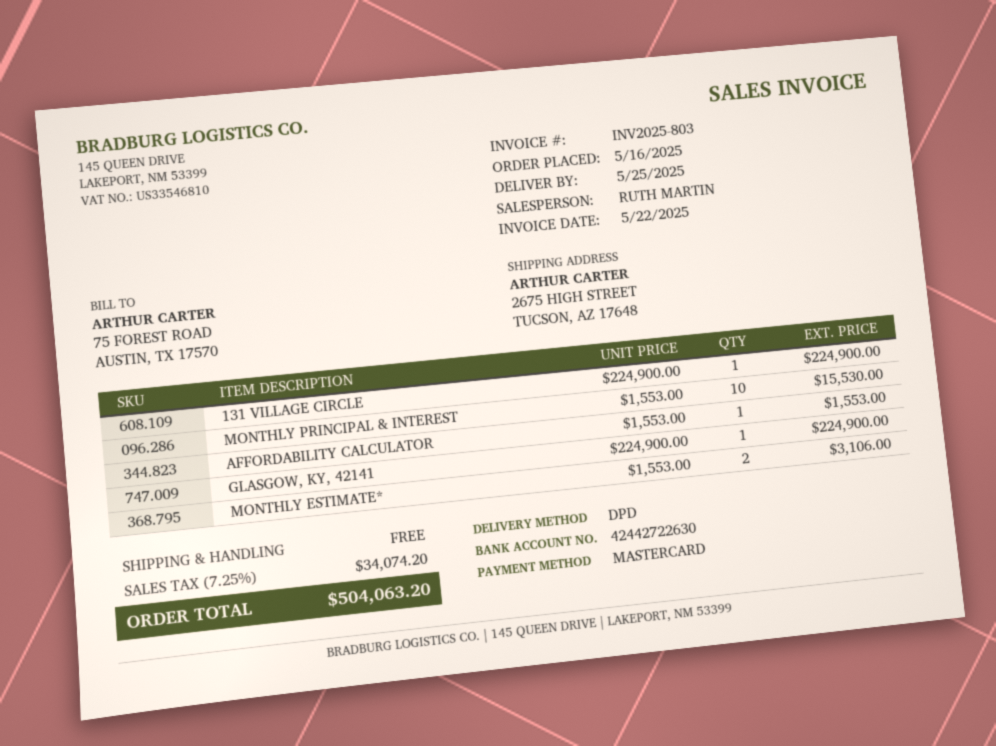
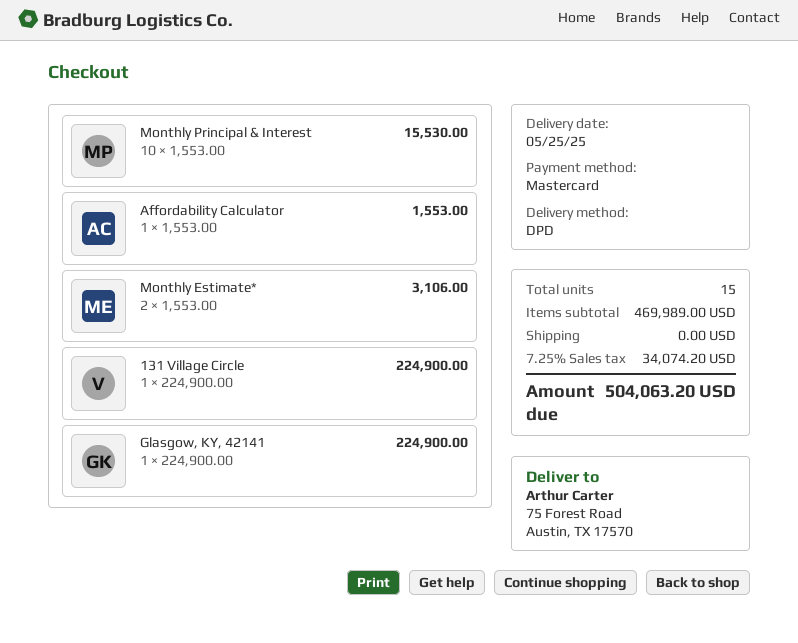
ship to: 2675 HIGH STREET, TUCSON, AZ 17648 -> 75 Forest Road, Austin, TX 17570

